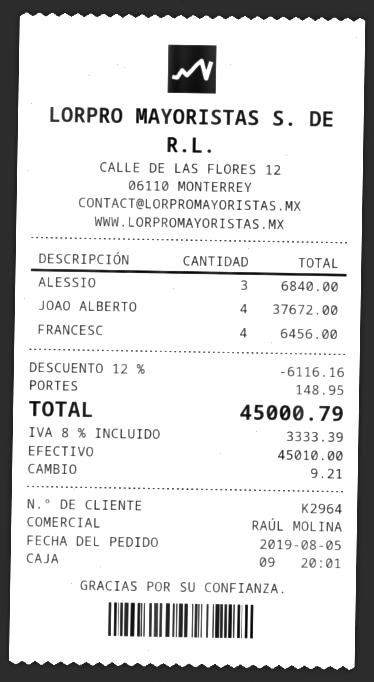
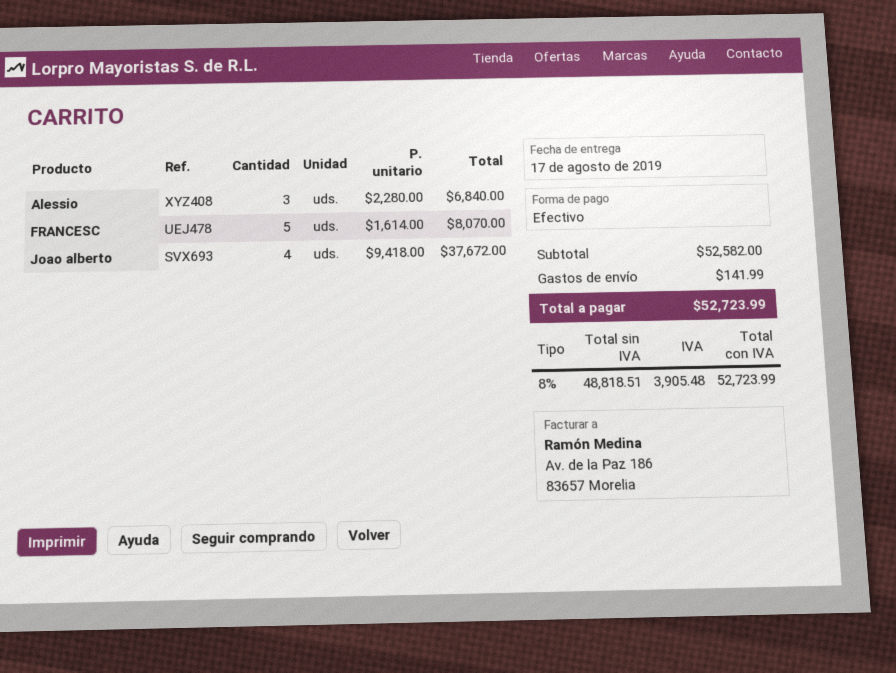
FRANCESC: 4 for 6456.00 -> 5 for 8070.00
discount: 12% = 6116.16 -> none
shipping: 148.95 -> 141.99
tax: 8% = 3333.39 -> 8% = 3905.48
total: 45000.79 -> 52723.99

